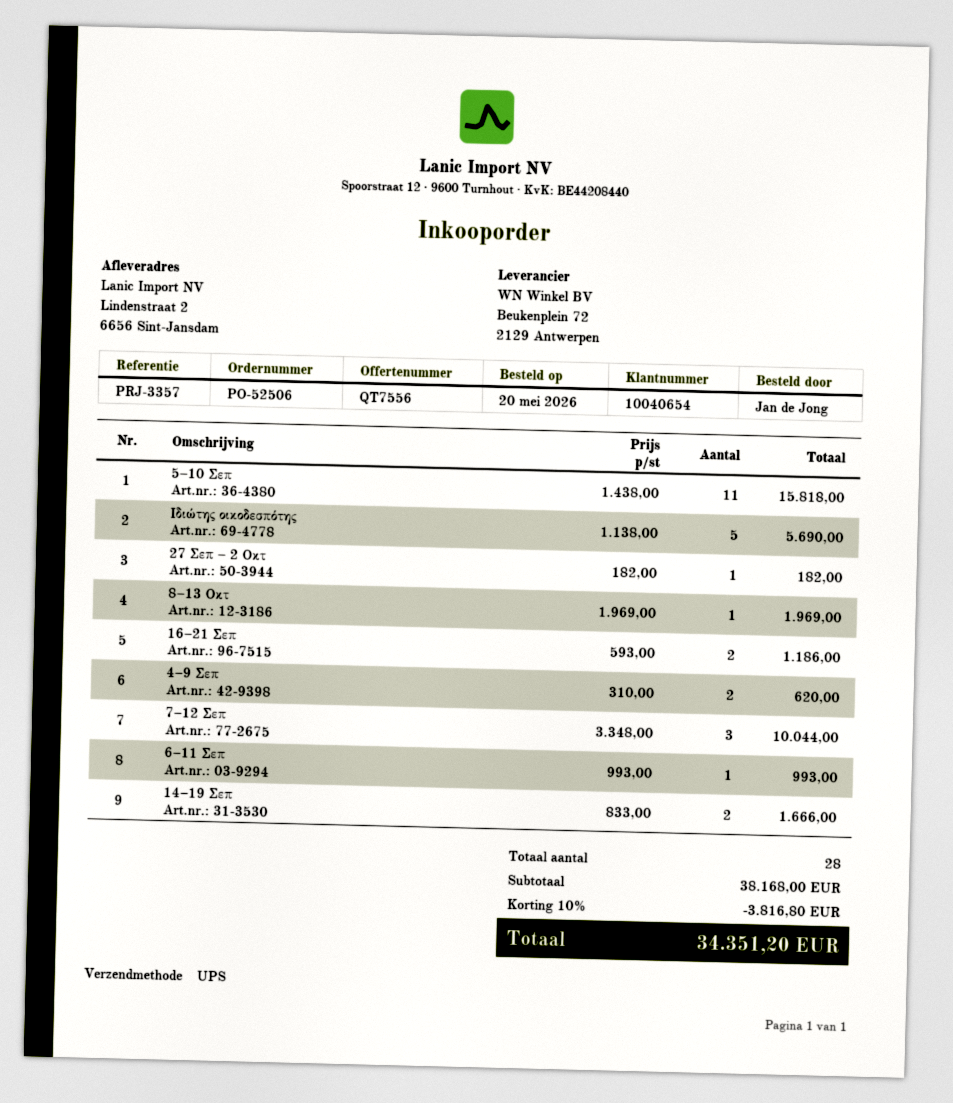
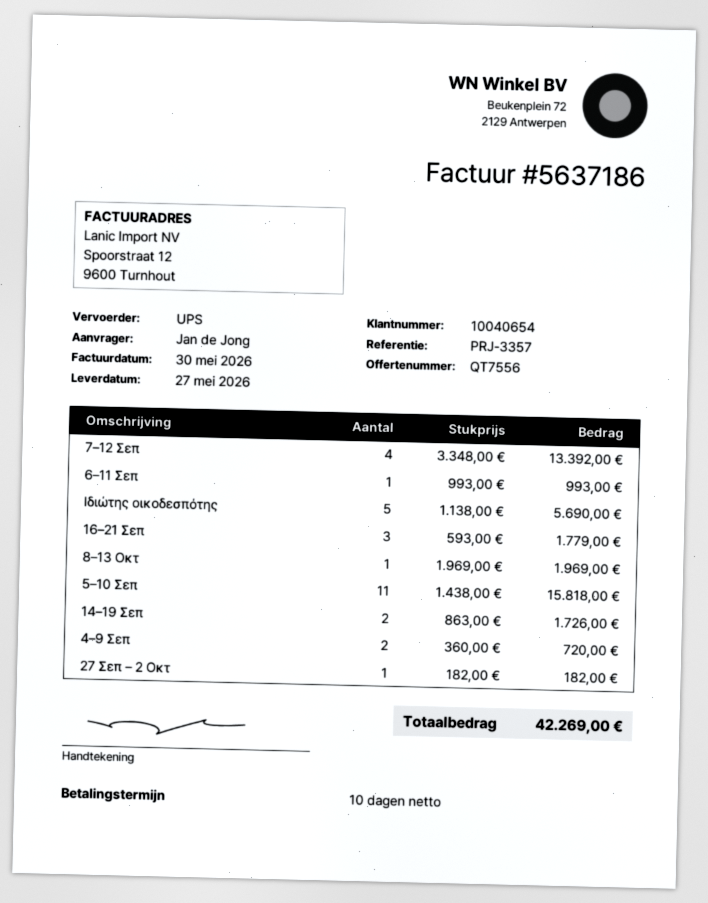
16–21 Σεπ: 2 x 593.00 = 1186.00 -> 3 x 593.00 = 1779.00
4–9 Σεπ: 2 x 310.00 = 620.00 -> 2 x 360.00 = 720.00
7–12 Σεπ: 3 x 3348.00 = 10044.00 -> 4 x 3348.00 = 13392.00
14–19 Σεπ: 2 x 833.00 = 1666.00 -> 2 x 863.00 = 1726.00
discount: 10% = 3816.80 -> none
total: 34351.20 -> 42269.00

